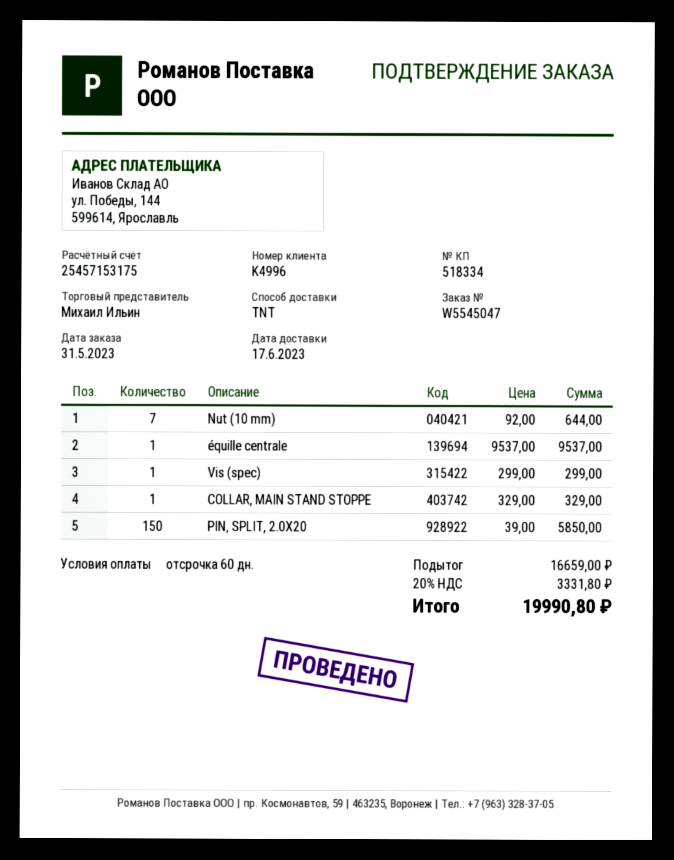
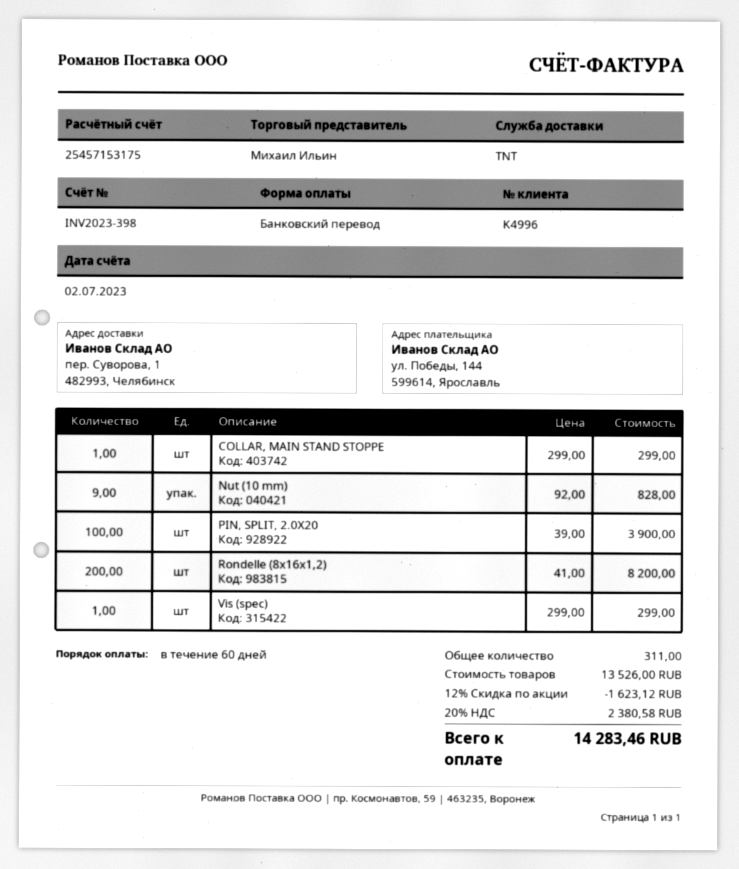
Nut (10 mm): 7 x 92.00 = 644.00 -> 9 x 92.00 = 828.00
équille centrale: 1 x 9537.00 = 9537.00 -> none
COLLAR, MAIN STAND STOPPE: 1 x 329.00 = 329.00 -> 1 x 299.00 = 299.00
PIN, SPLIT, 2.0X20: 150 x 39.00 = 5850.00 -> 100 x 39.00 = 3900.00
Rondelle (8x16x1,2): none -> 200 x 41.00 = 8200.00
subtotal: 16659.00 -> 13526.00
discount: none -> 12% = 1623.12
tax: 20% = 3331.80 -> 20% = 2380.58
total: 19990.80 -> 14283.46

